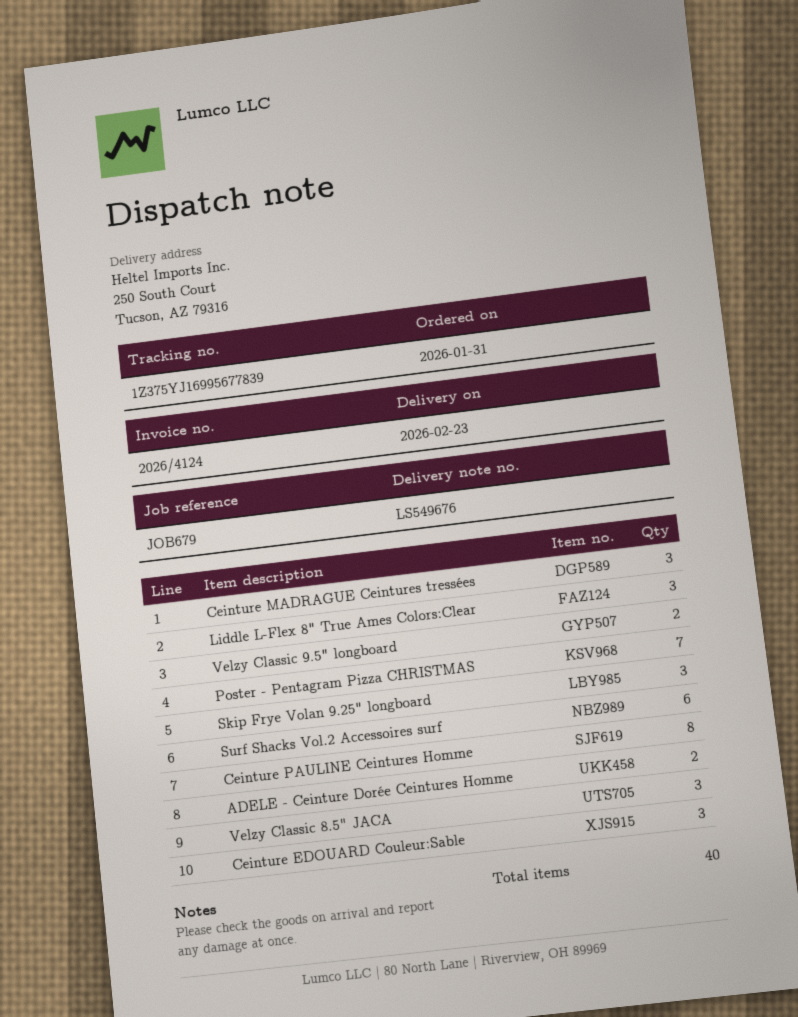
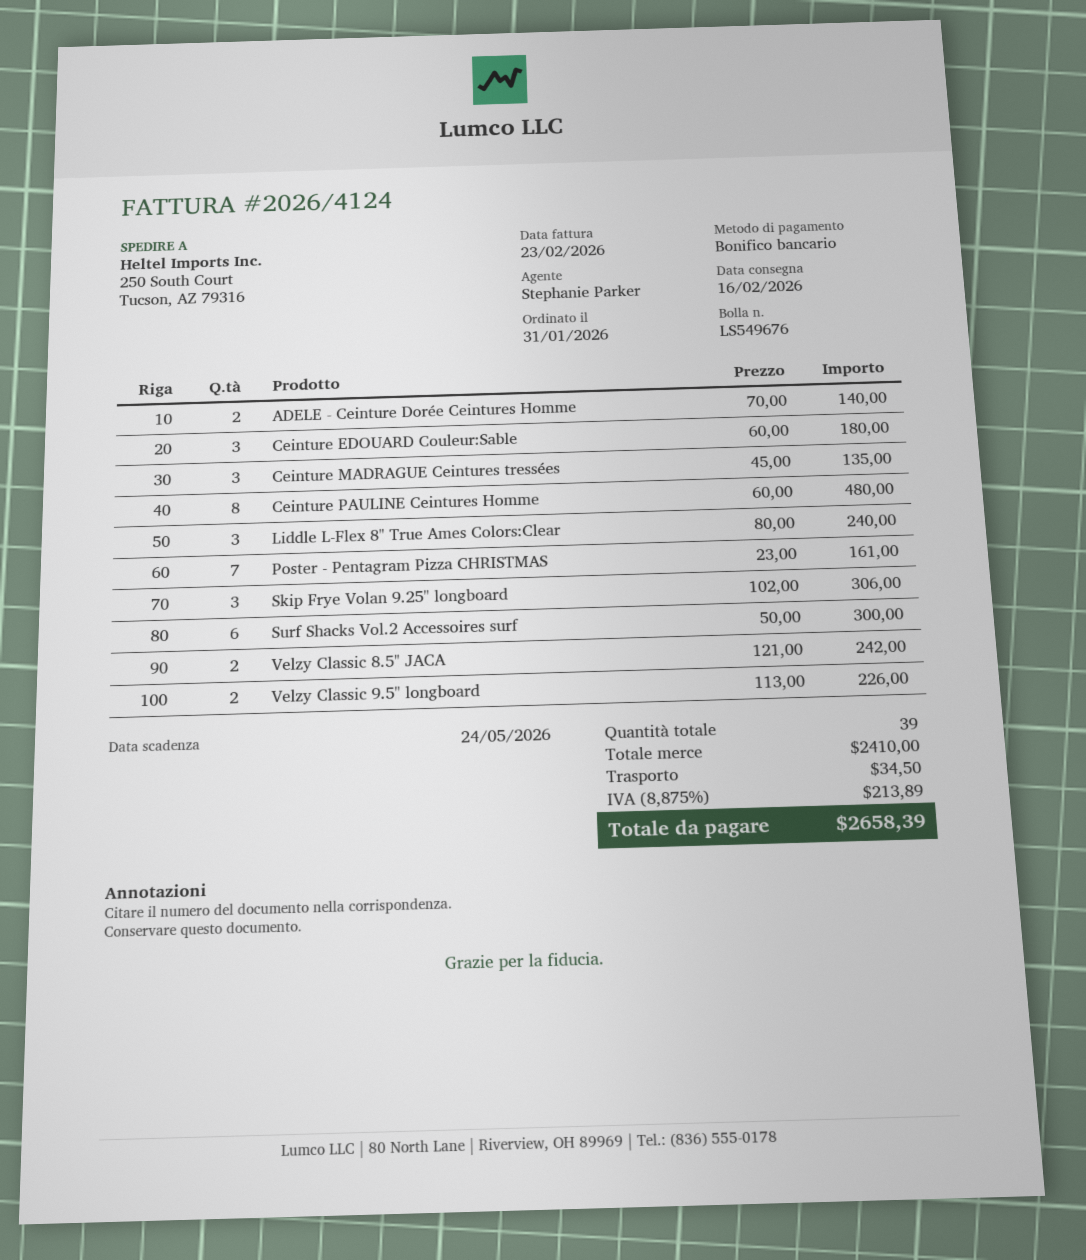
delivery date: 2026-02-23 -> 2026-02-16
Velzy Classic 8.5" JACA: 3 -> 2
total quantity: 40 -> 39

